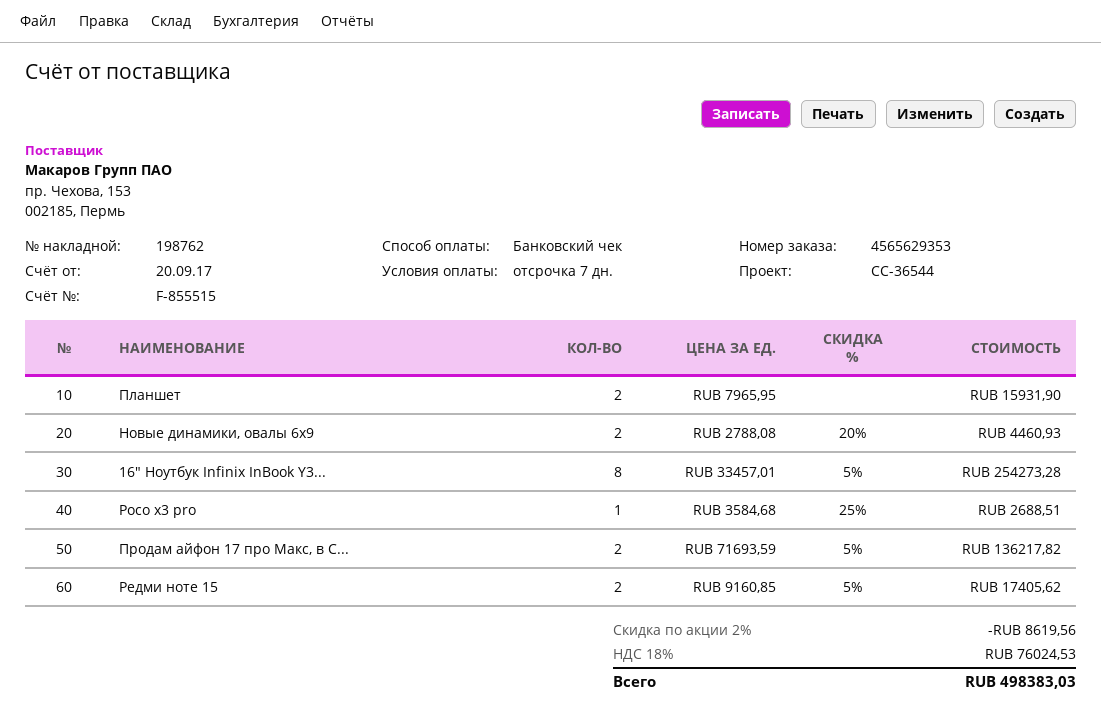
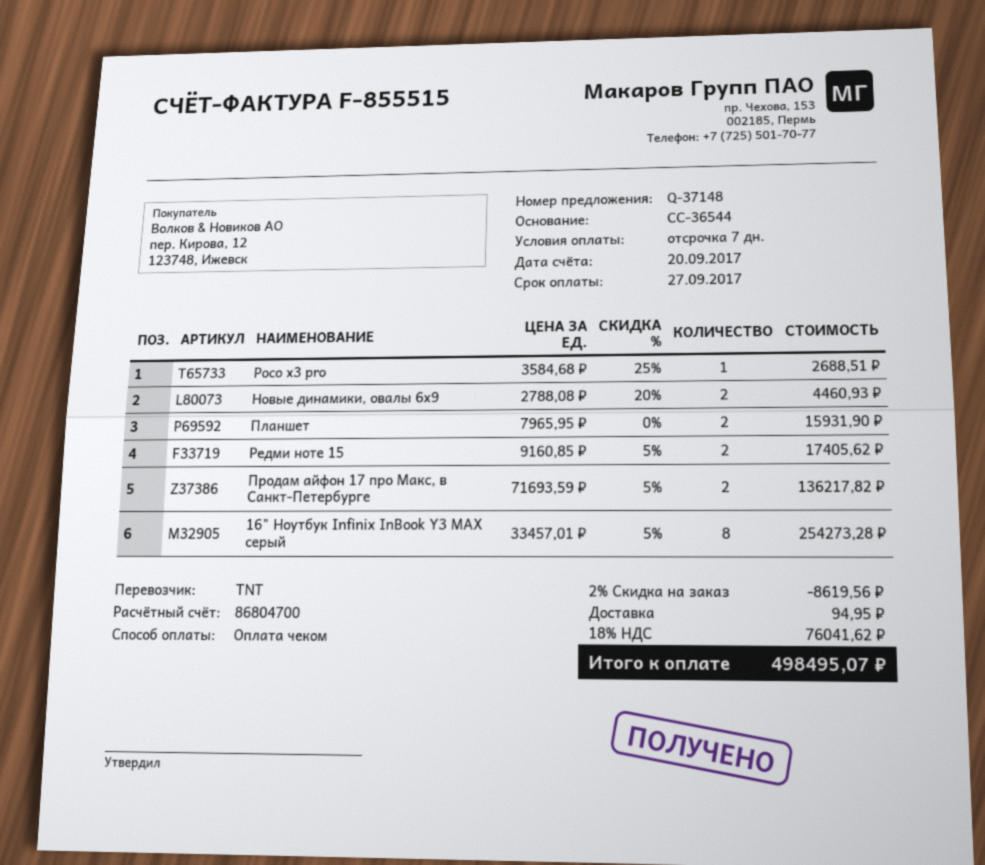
shipping: none -> 94.95
tax: 18% = 76024.53 -> 18% = 76041.62
total: 498383.03 -> 498495.07

